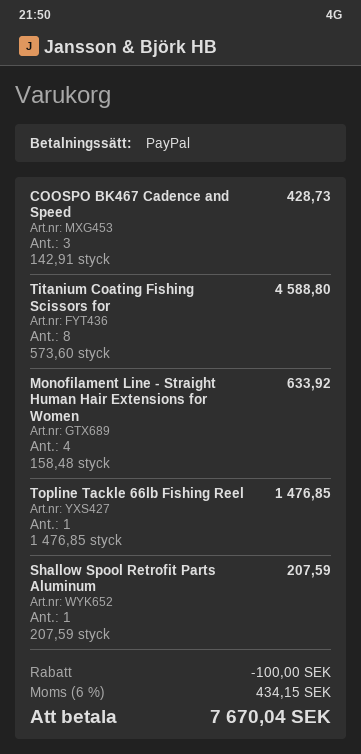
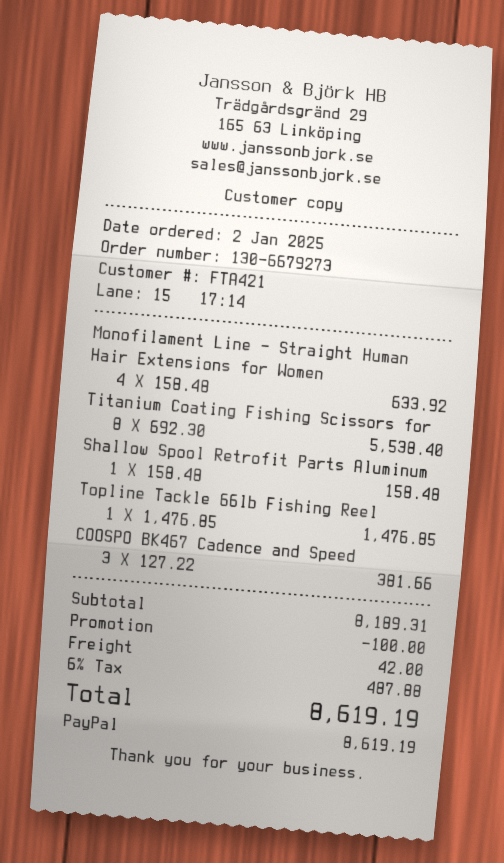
COOSPO BK467 Cadence and Speed: 3 x 142.91 = 428.73 -> 3 x 127.22 = 381.66
Titanium Coating Fishing Scissors for: 8 x 573.60 = 4588.80 -> 8 x 692.30 = 5538.40
Shallow Spool Retrofit Parts Aluminum: 1 x 207.59 = 207.59 -> 1 x 158.48 = 158.48
shipping: none -> 42.00
tax: 6% = 434.15 -> 6% = 487.88
total: 7670.04 -> 8619.19

